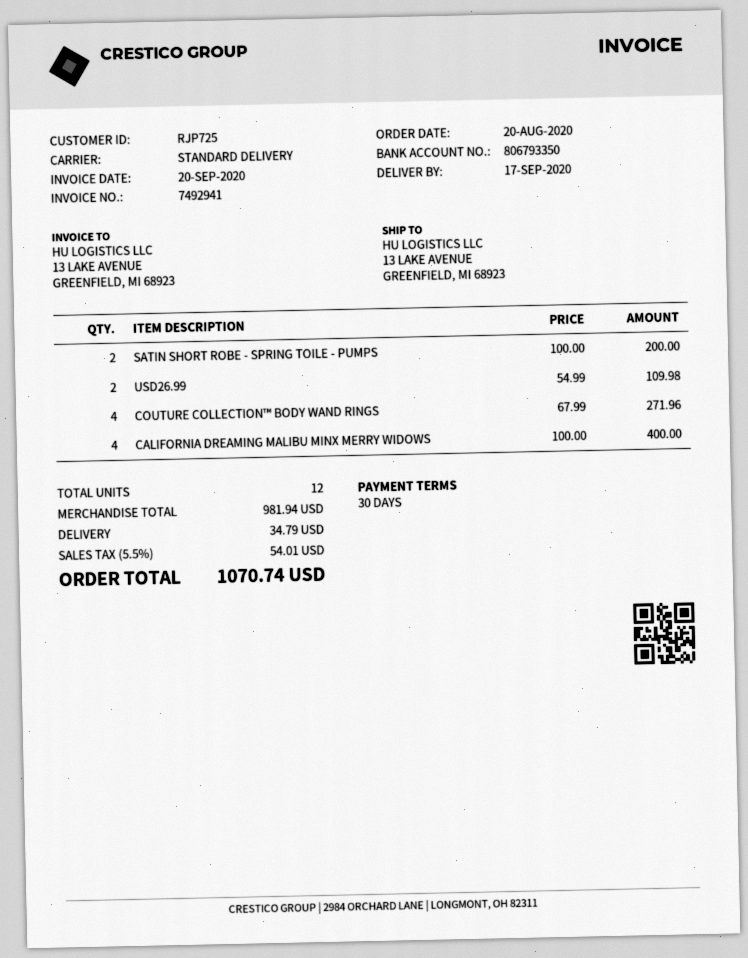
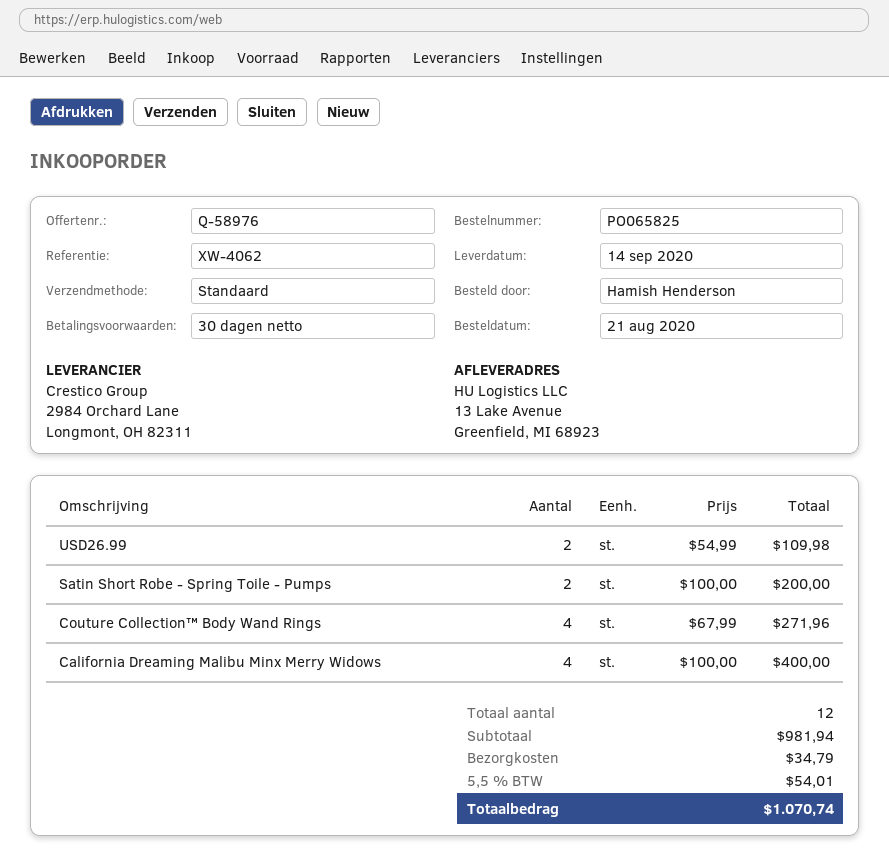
order date: 2020-08-20 -> 2020-08-21
delivery date: 2020-09-17 -> 2020-09-14

